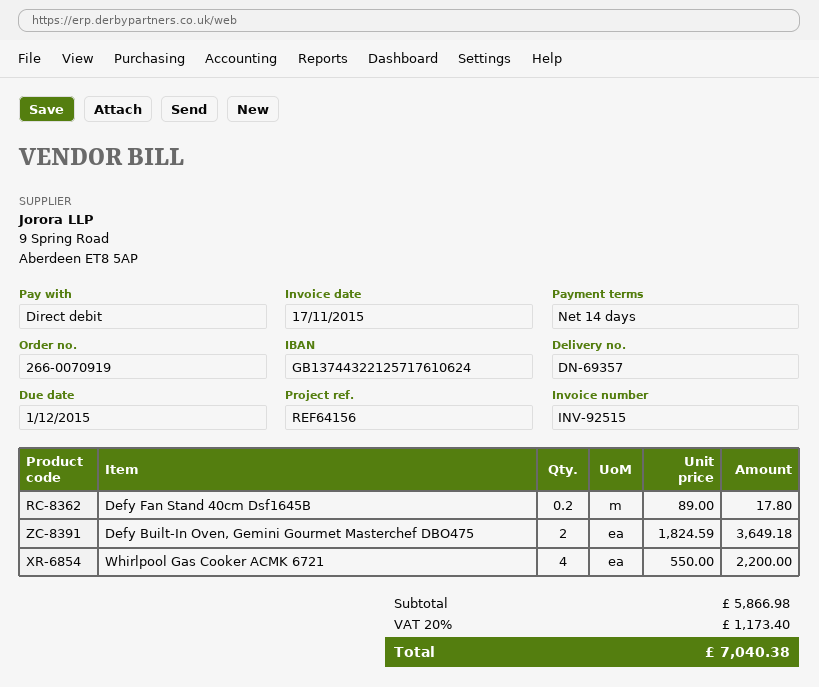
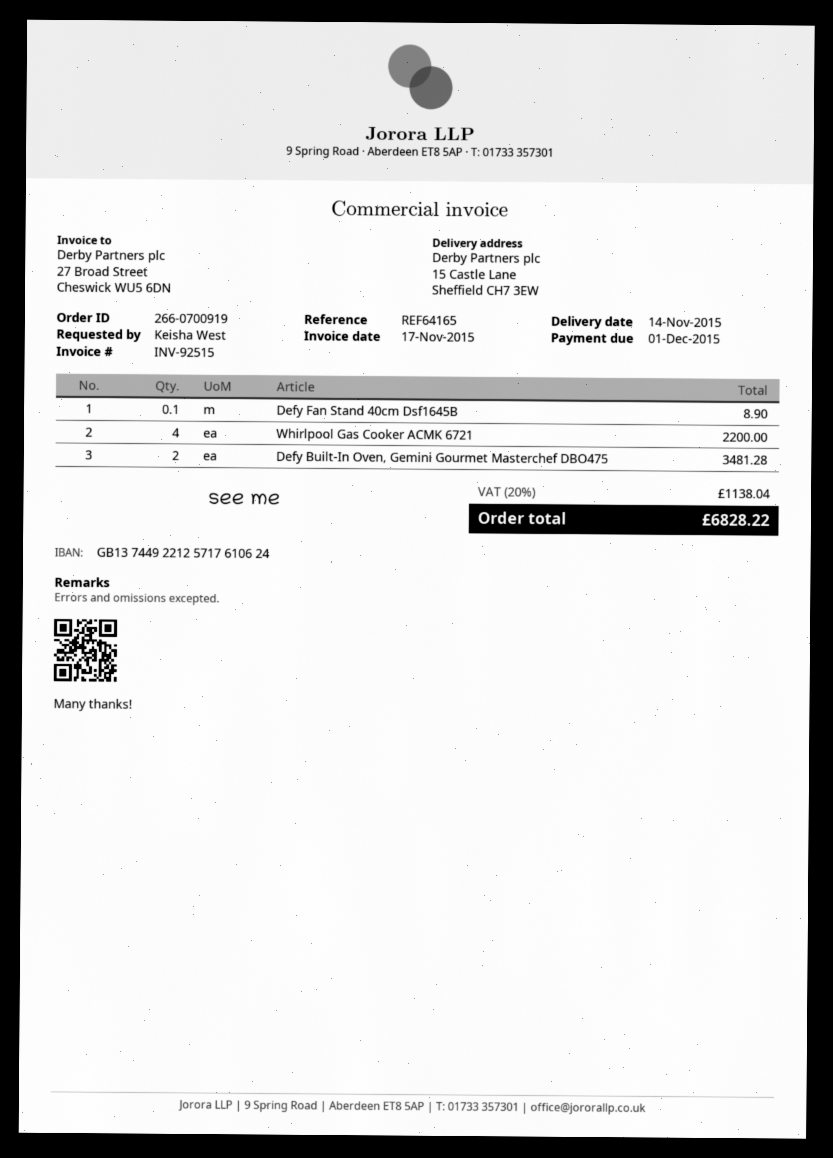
order number: 266-0070919 -> 266-0700919
reference: REF64156 -> REF64165
bank account: GB13744322125717610624 -> GB13744922125717610624
Defy Fan Stand 40cm Dsf1645B: 0.2 for 17.80 -> 0.1 for 8.90
Defy Built-In Oven, Gemini Gourmet Masterchef DBO475: 2 for 3649.18 -> 2 for 3481.28
tax: 20% = 1173.40 -> 20% = 1138.04
total: 7040.38 -> 6828.22

